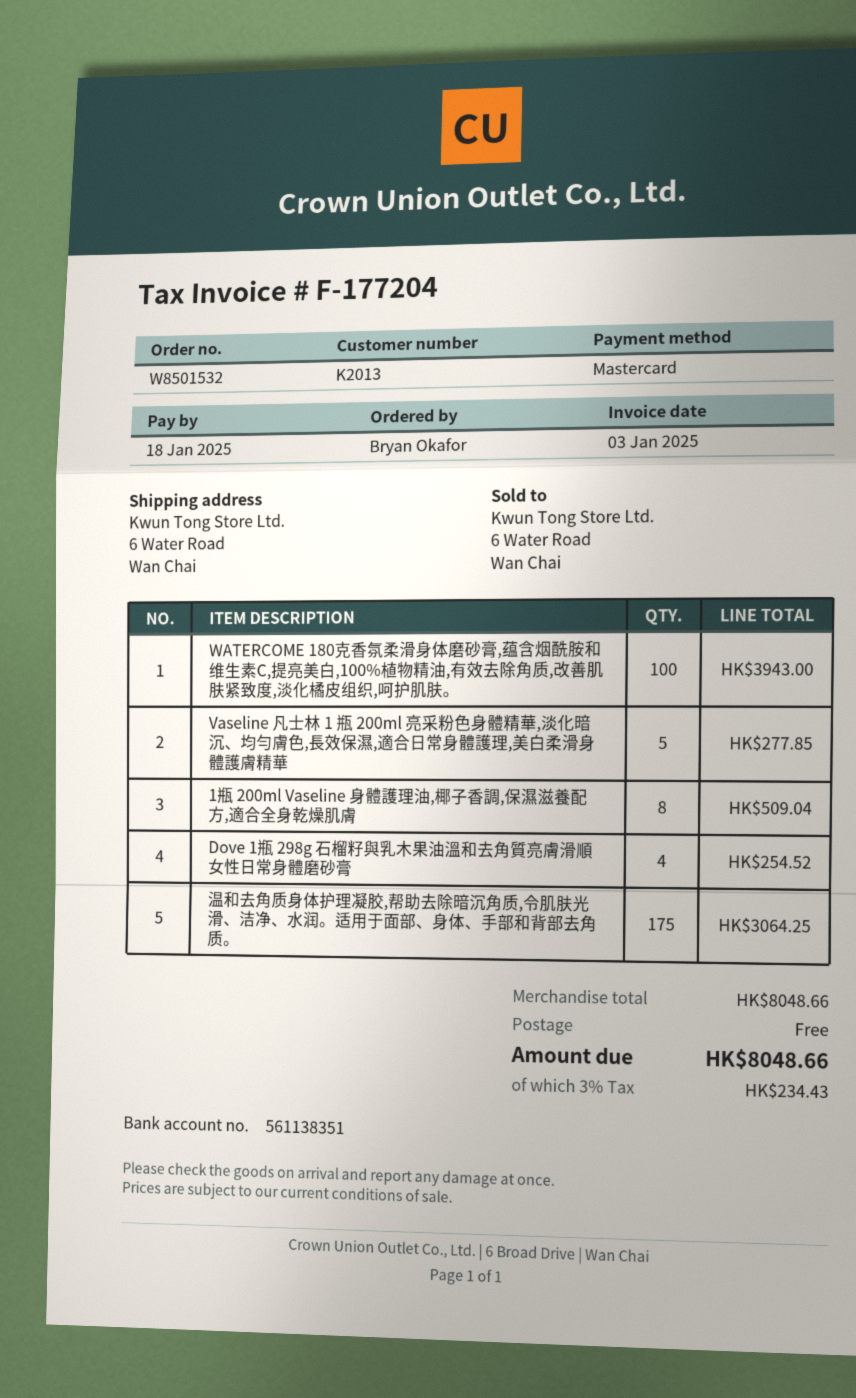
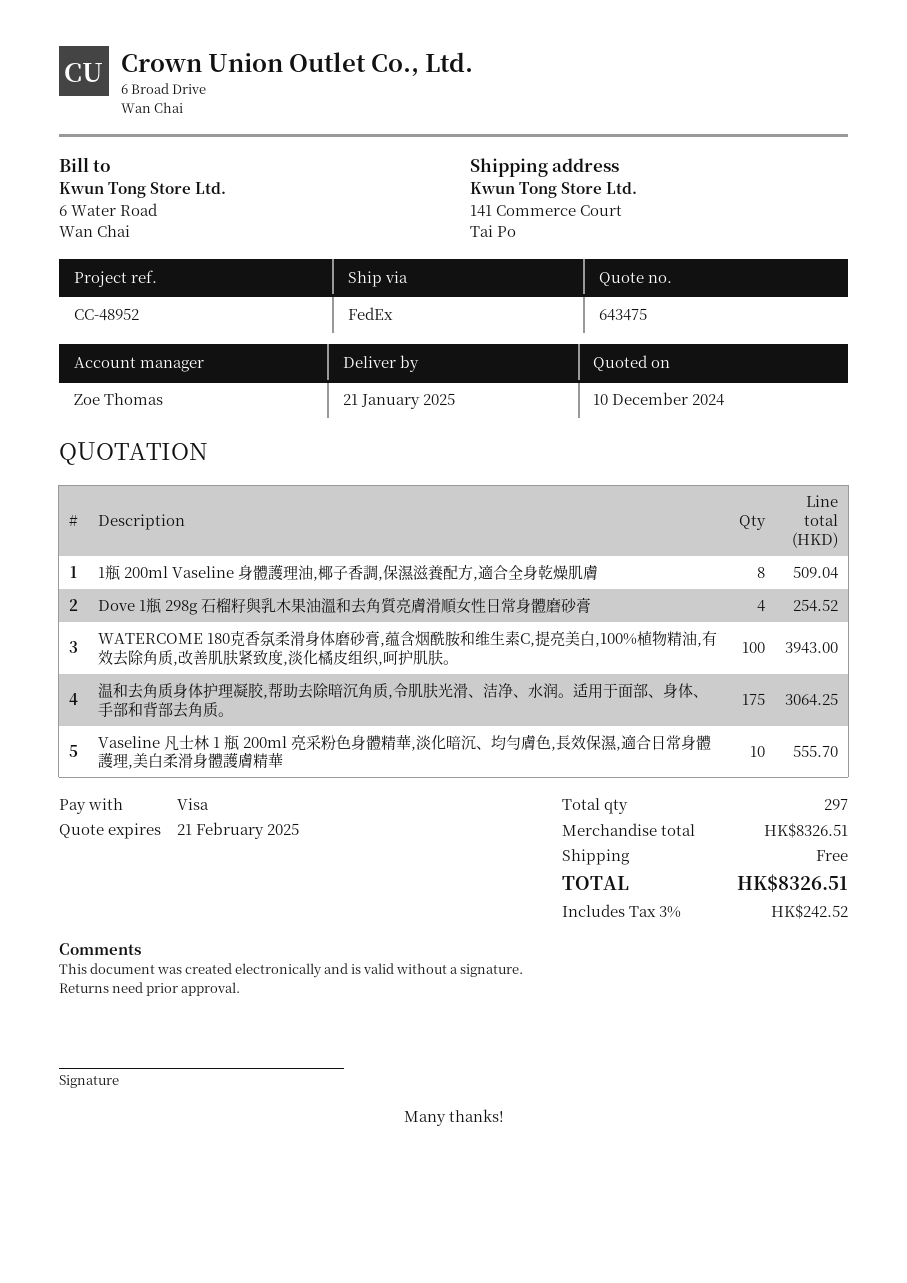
payment method: Mastercard -> Visa
ship to: 6 Water Road, Wan Chai -> 141 Commerce Court, Tai Po
Vaseline 凡士林 1 瓶 200ml 亮采粉色身體精華,淡化暗沉、均勻膚色,長效保濕,適合日常身體護理,美白柔滑身體護膚精華: 5 for 277.85 -> 10 for 555.70
subtotal: 8048.66 -> 8326.51
tax: 3% = 234.43 -> 3% = 242.52
total: 8048.66 -> 8326.51

